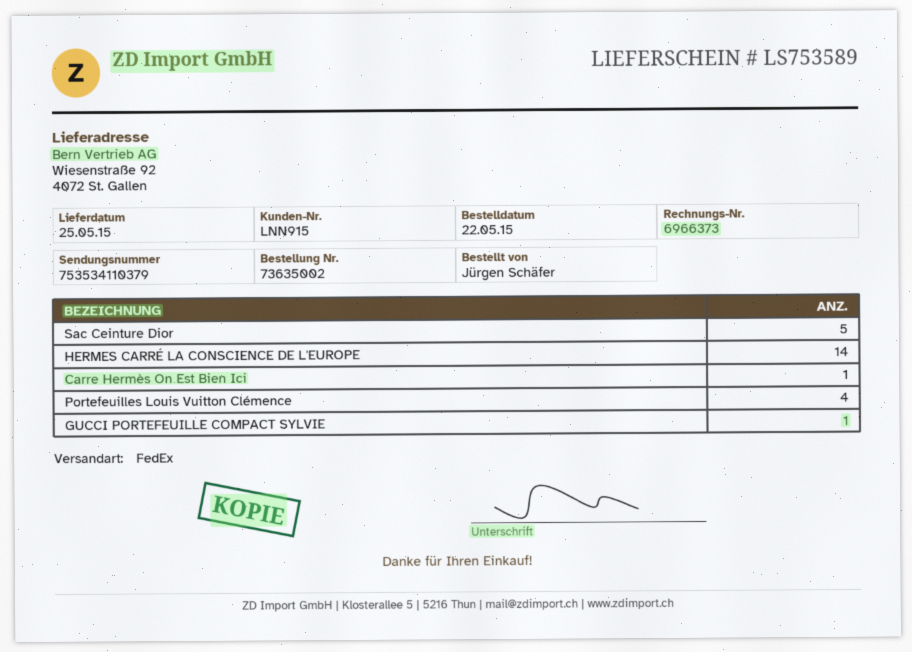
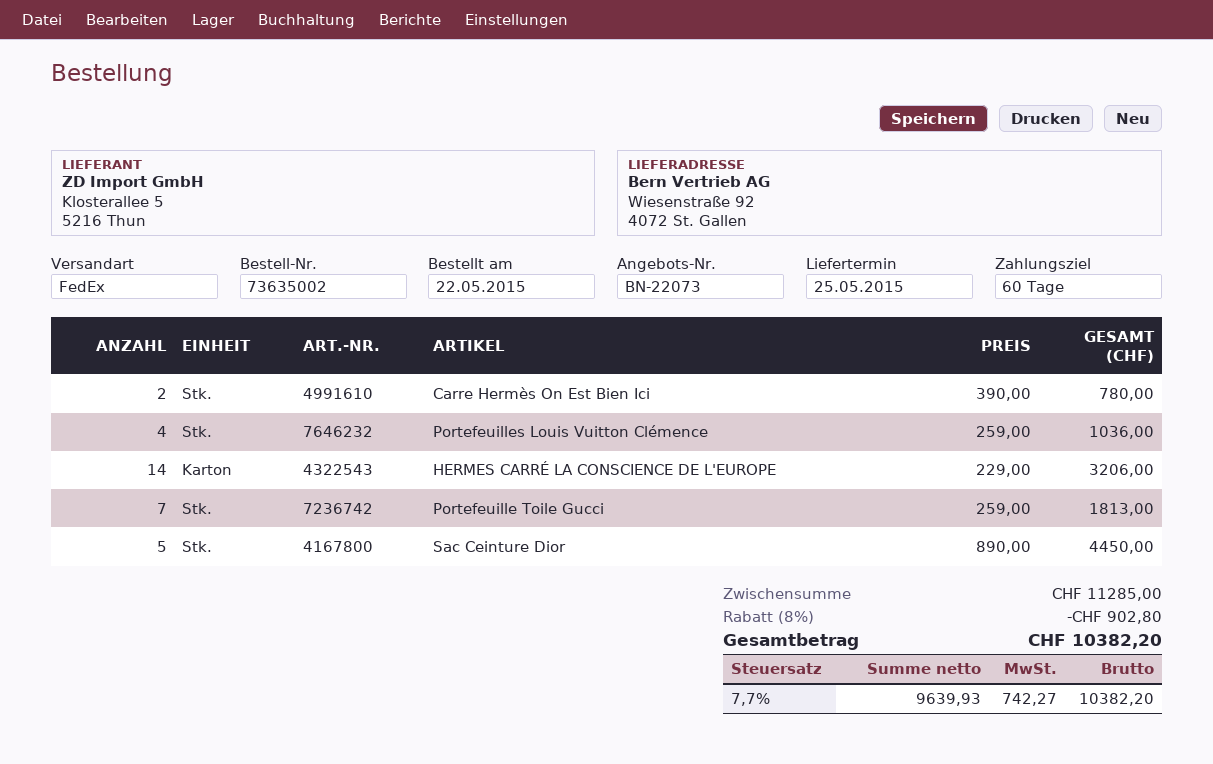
Carre Hermès On Est Bien Ici: 1 -> 2
GUCCI PORTEFEUILLE COMPACT SYLVIE: 1 -> none
Portefeuille Toile Gucci: none -> 7

